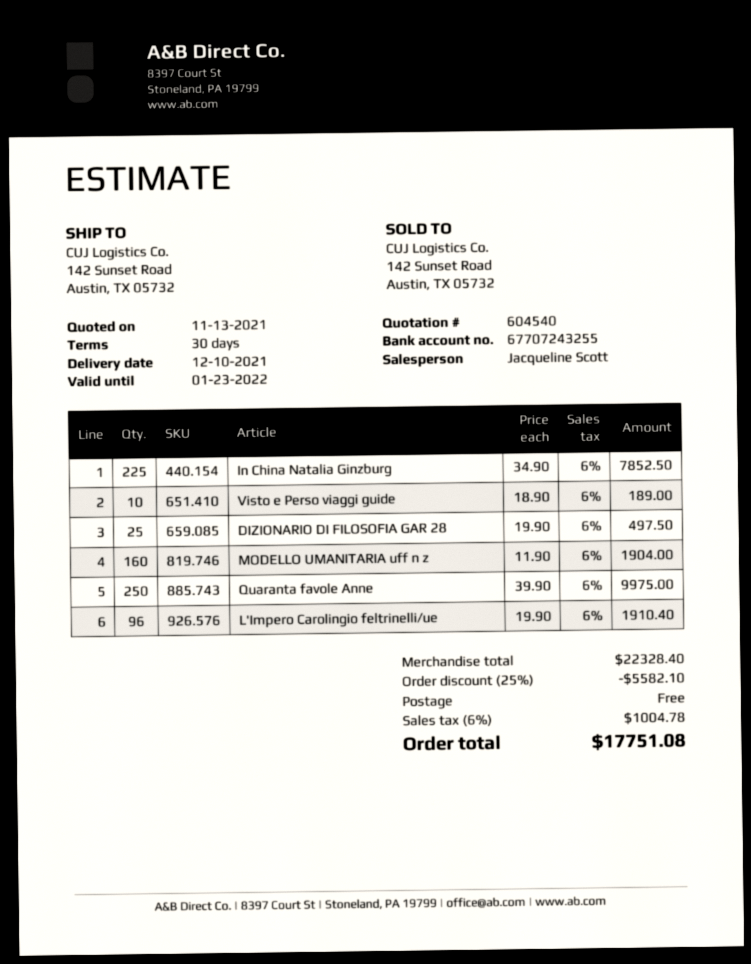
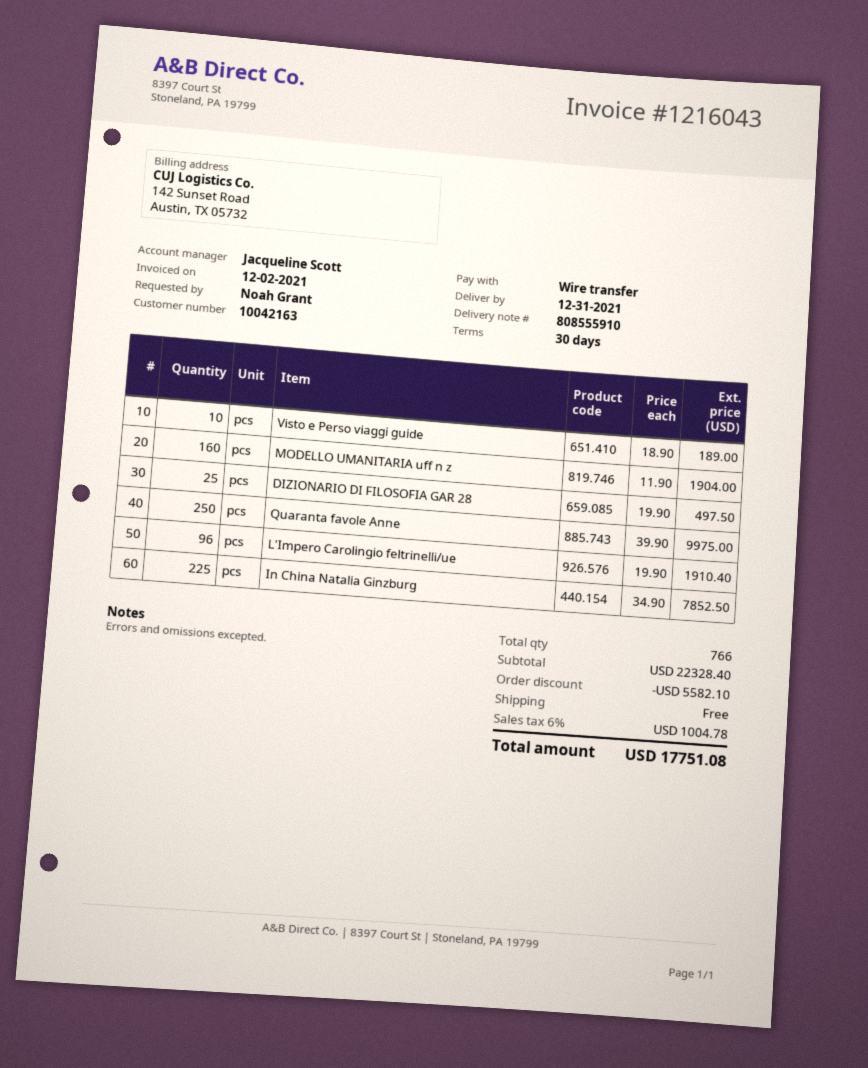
delivery date: 2021-12-10 -> 2021-12-31

